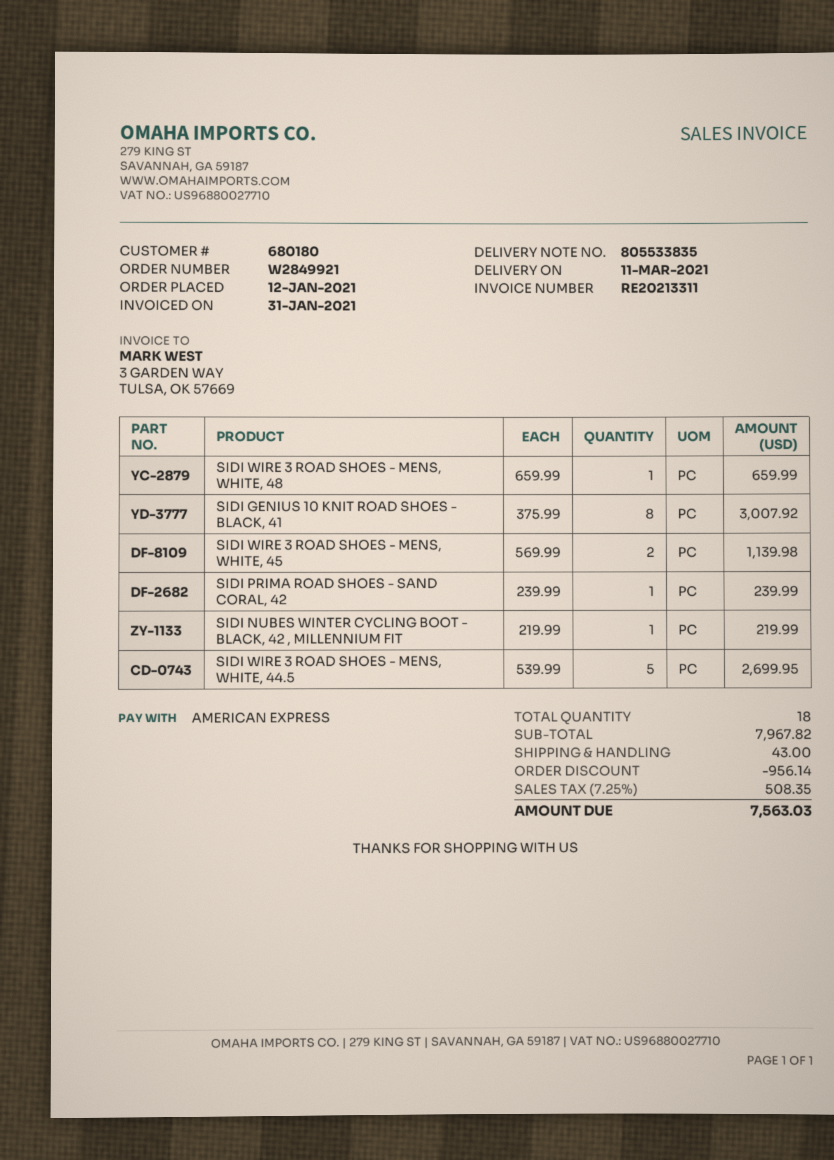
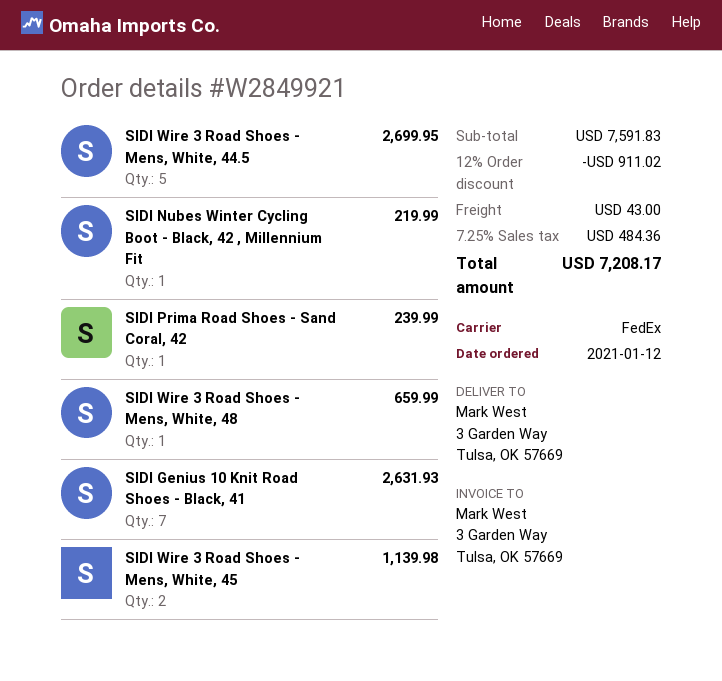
SIDI GENIUS 10 KNIT ROAD SHOES - BLACK, 41: 8 for 3007.92 -> 7 for 2631.93
subtotal: 7967.82 -> 7591.83
discount: 956.14 -> 911.02
tax: 7.25% = 508.35 -> 7.25% = 484.36
total: 7563.03 -> 7208.17

